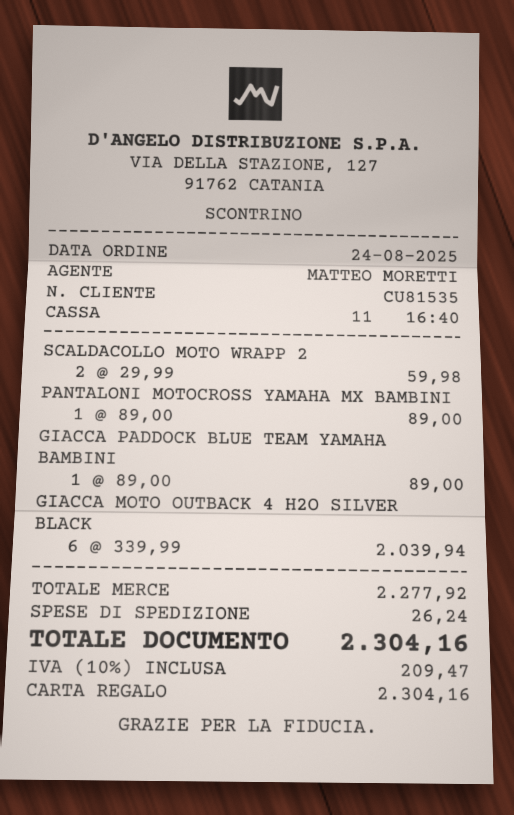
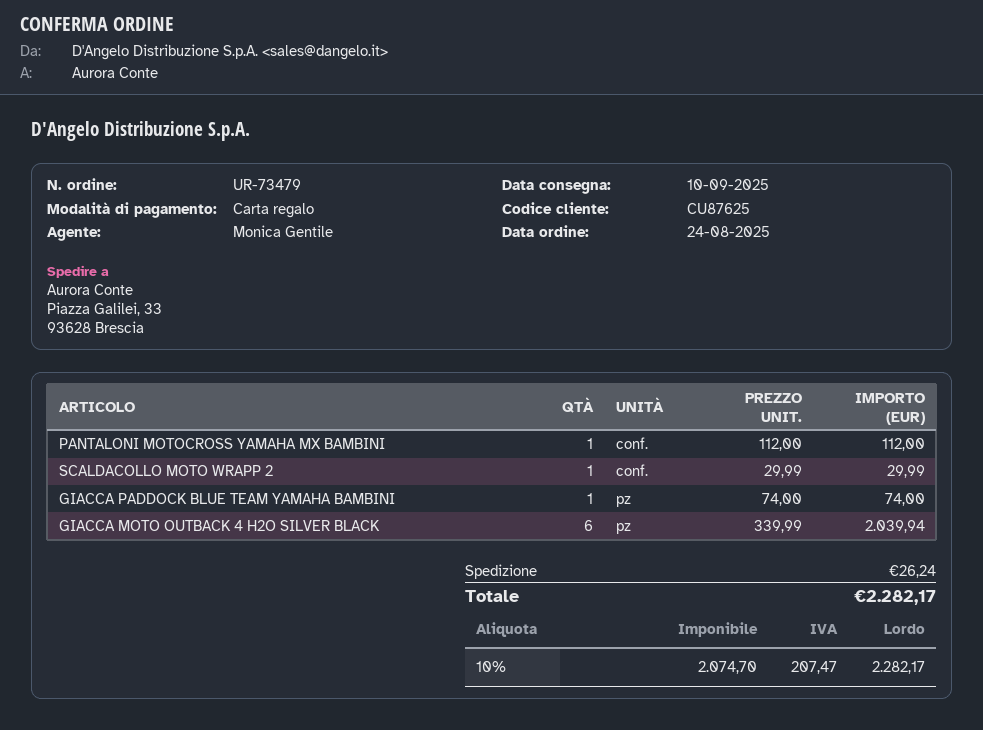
customer number: CU81535 -> CU87625
sales rep: MATTEO MORETTI -> Monica Gentile
SCALDACOLLO MOTO WRAPP 2: 2 x 29.99 = 59.98 -> 1 x 29.99 = 29.99
PANTALONI MOTOCROSS YAMAHA MX BAMBINI: 1 x 89.00 = 89.00 -> 1 x 112.00 = 112.00
GIACCA PADDOCK BLUE TEAM YAMAHA BAMBINI: 1 x 89.00 = 89.00 -> 1 x 74.00 = 74.00
tax: 10% = 209.47 -> 10% = 207.47
total: 2304.16 -> 2282.17

